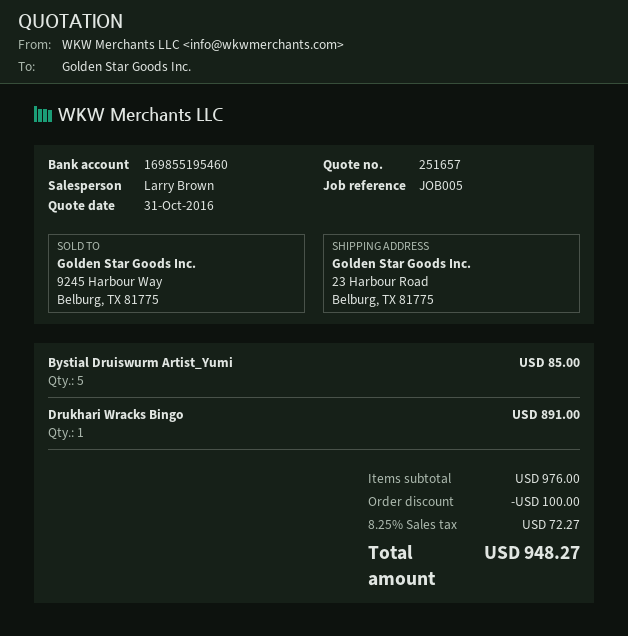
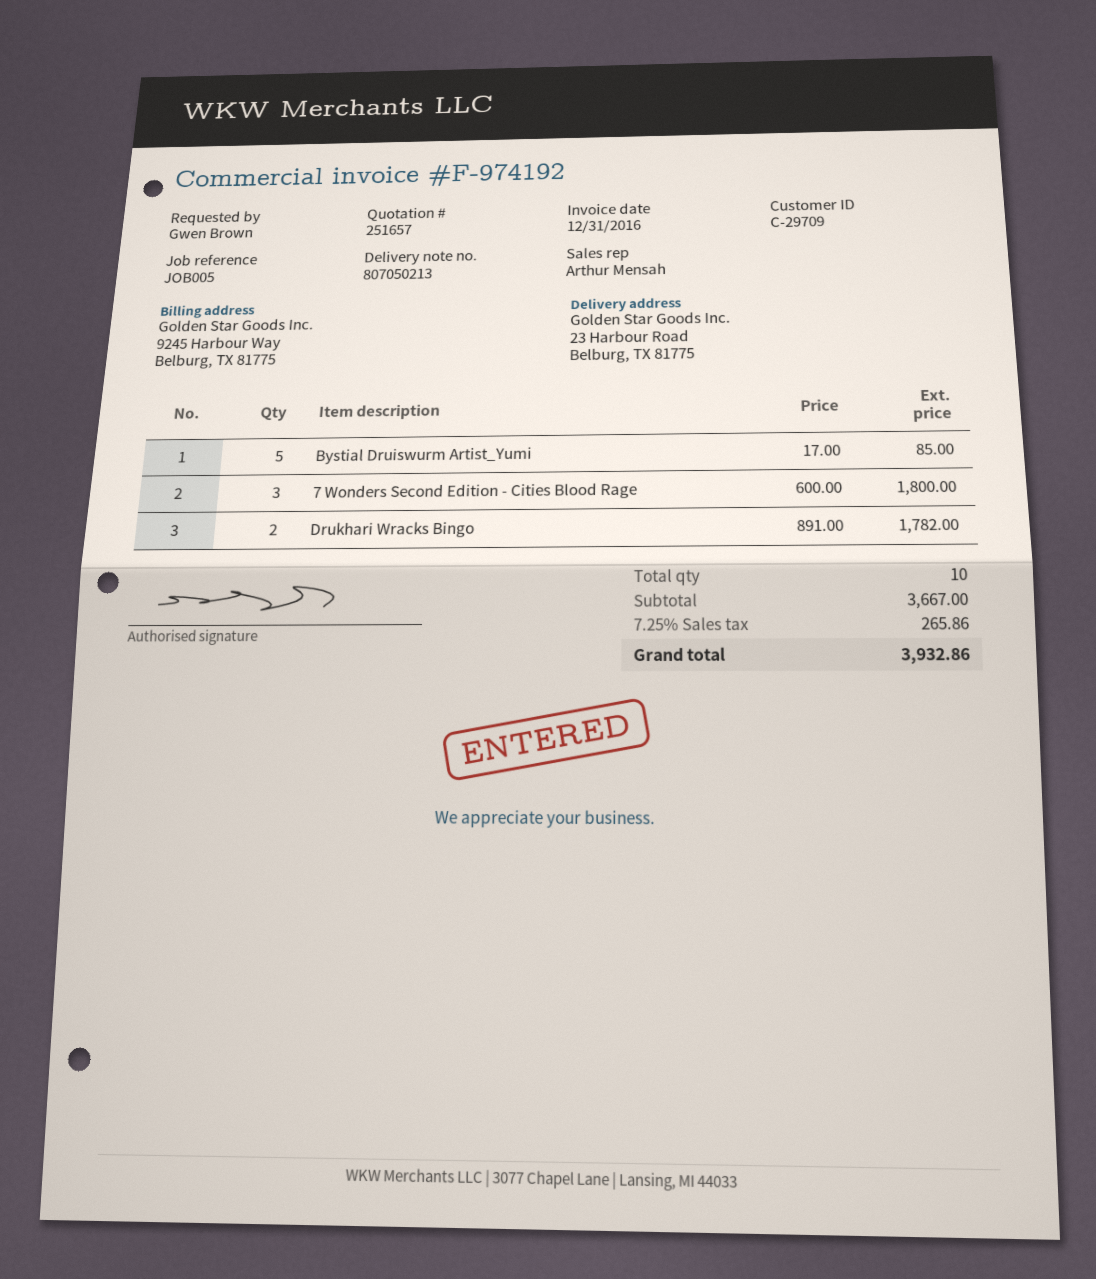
sales rep: Larry Brown -> Arthur Mensah
Drukhari Wracks Bingo: 1 for 891.00 -> 2 for 1782.00
7 Wonders Second Edition - Cities Blood Rage: none -> 3 for 1800.00
subtotal: 976.00 -> 3667.00
discount: 100.00 -> none
tax: 8.25% = 72.27 -> 7.25% = 265.86
total: 948.27 -> 3932.86

